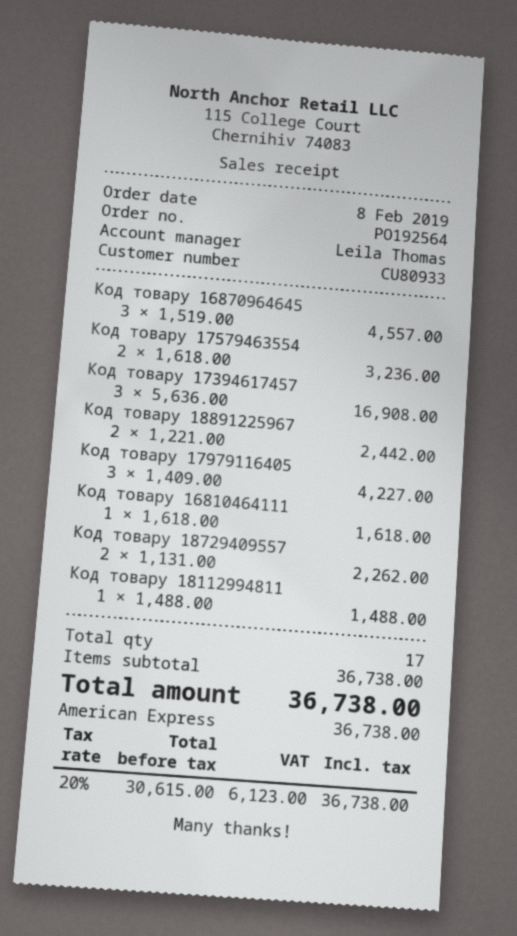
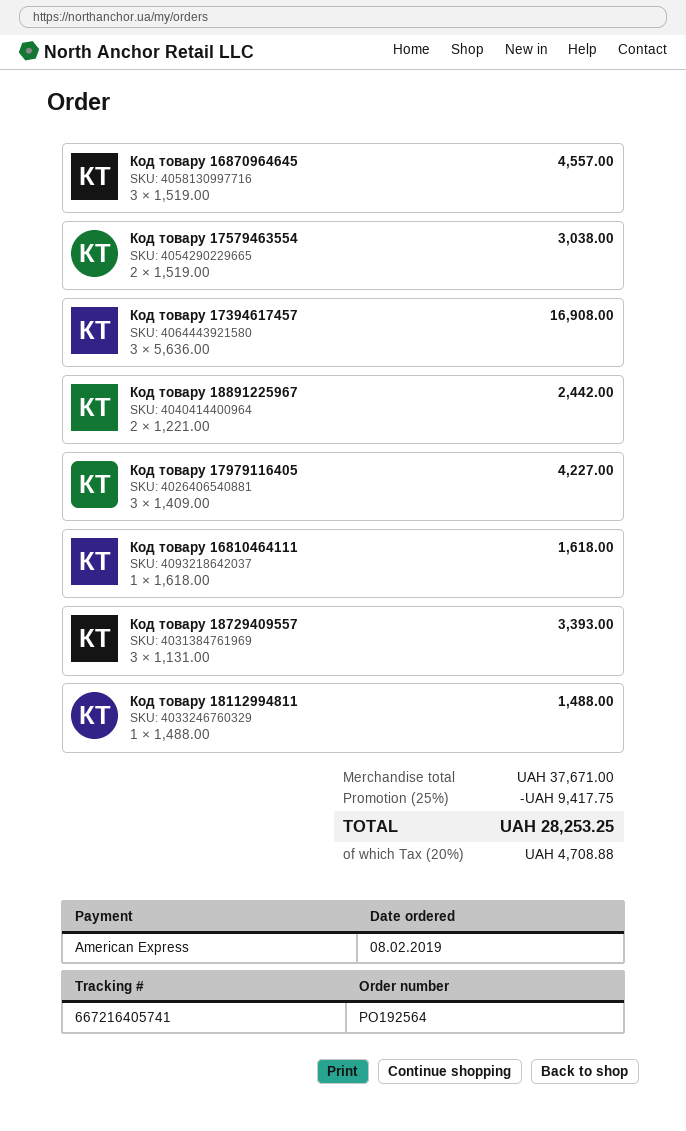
Код товару 17579463554: 2 x 1618.00 = 3236.00 -> 2 x 1519.00 = 3038.00
Код товару 18729409557: 2 x 1131.00 = 2262.00 -> 3 x 1131.00 = 3393.00
subtotal: 36738.00 -> 37671.00
discount: none -> 25% = 9417.75
tax: 20% = 6123.00 -> 20% = 4708.88
total: 36738.00 -> 28253.25

